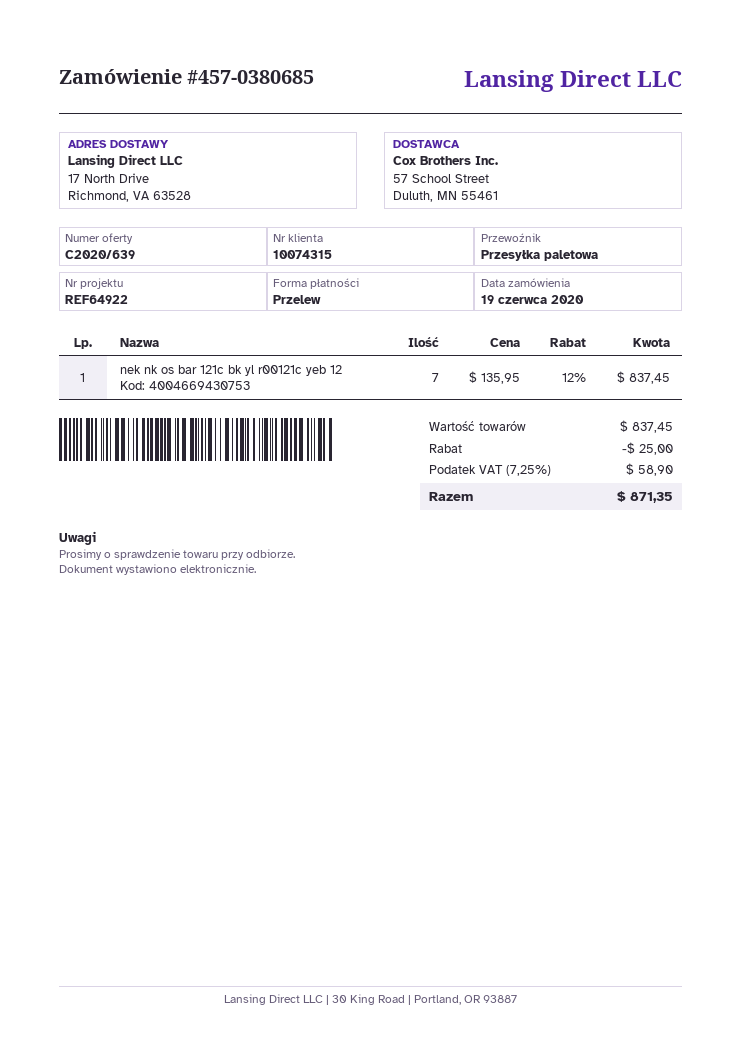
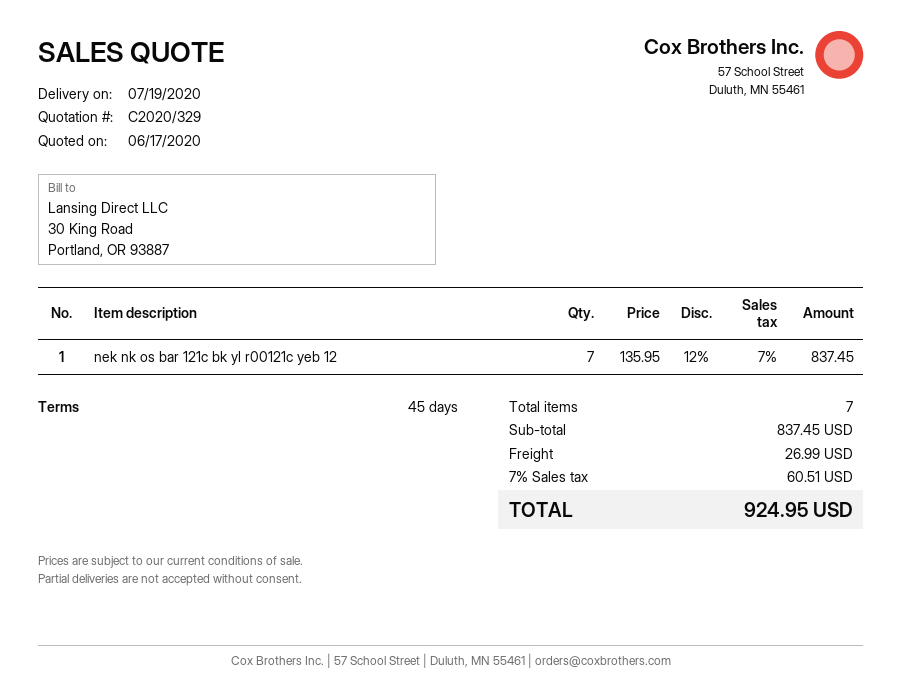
quote number: C2020/639 -> C2020/329
discount: 25.00 -> none
shipping: none -> 26.99
tax: 7.25% = 58.90 -> 7% = 60.51
total: 871.35 -> 924.95

